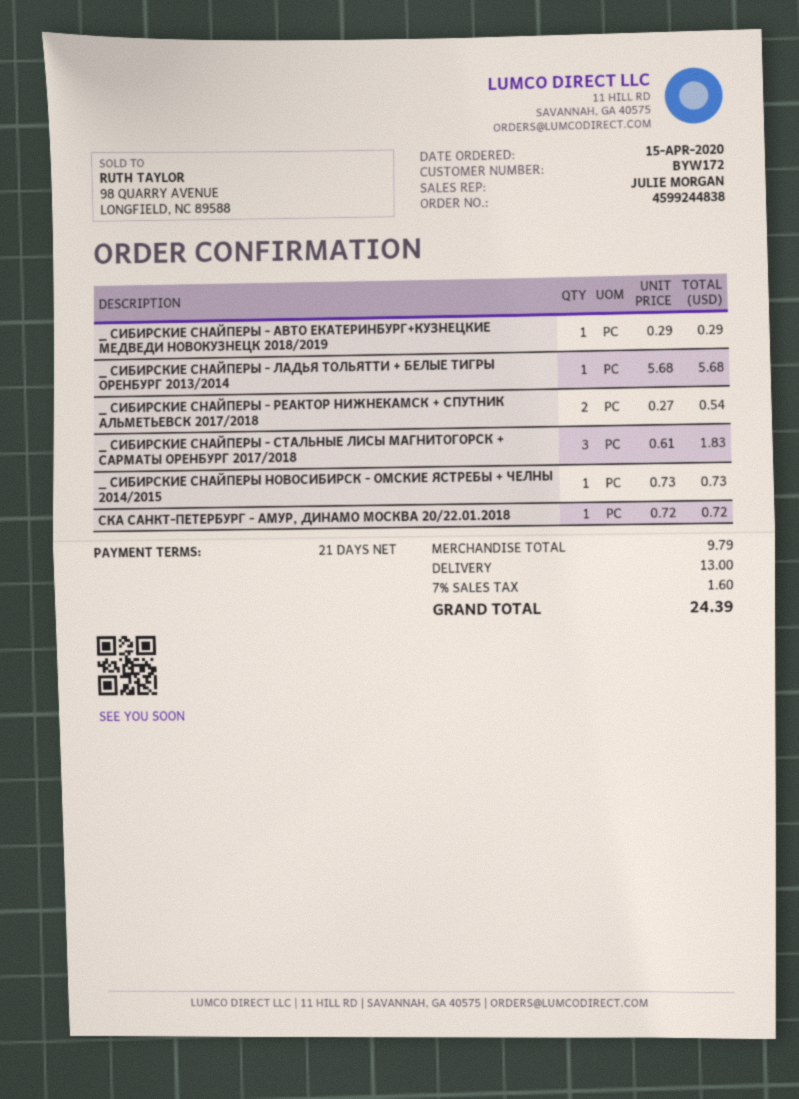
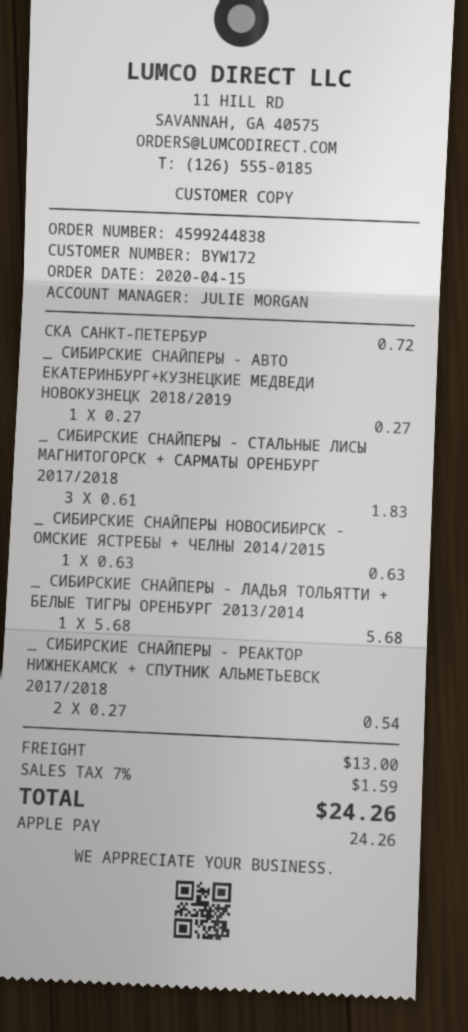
_ СИБИРСКИЕ СНАЙПЕРЫ - АВТО ЕКАТЕРИНБУРГ+КУЗНЕЦКИЕ МЕДВЕДИ НОВОКУЗНЕЦК 2018/2019: 1 x 0.29 = 0.29 -> 1 x 0.27 = 0.27
_ СИБИРСКИЕ СНАЙПЕРЫ НОВОСИБИРСК - ОМСКИЕ ЯСТРЕБЫ + ЧЕЛНЫ 2014/2015: 1 x 0.73 = 0.73 -> 1 x 0.63 = 0.63
tax: 7% = 1.60 -> 7% = 1.59
total: 24.39 -> 24.26

